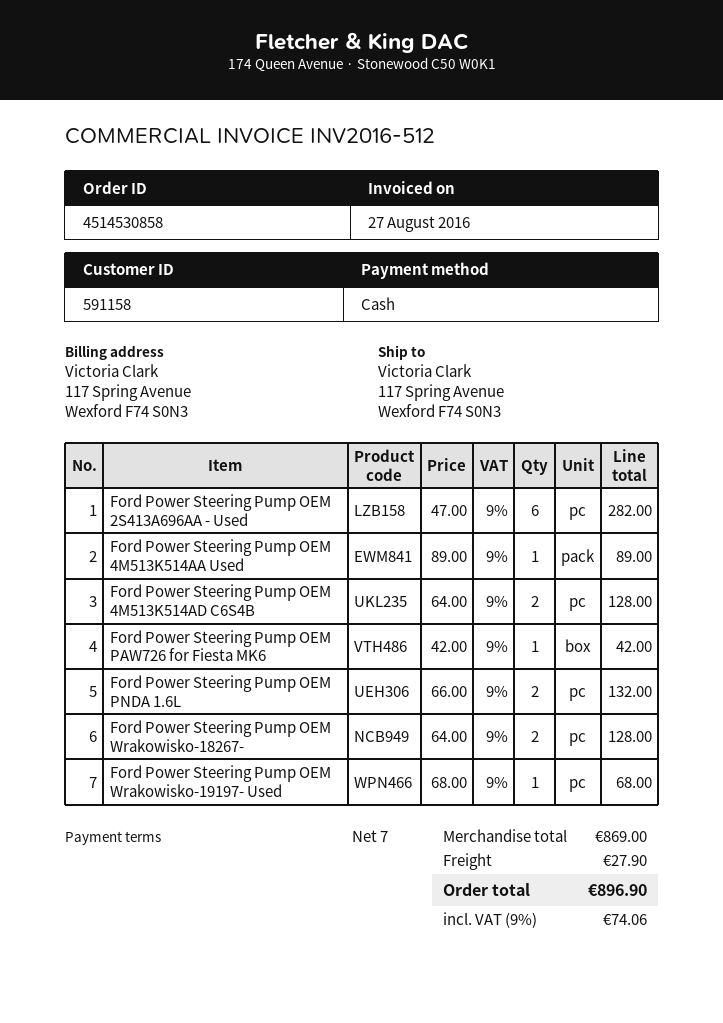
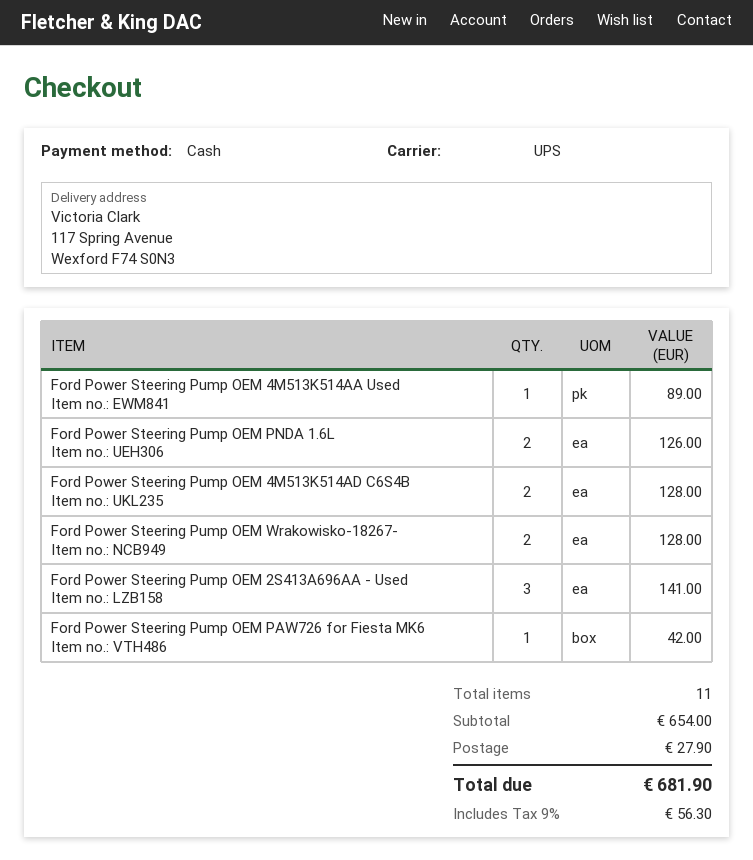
Ford Power Steering Pump OEM 2S413A696AA - Used: 6 for 282.00 -> 3 for 141.00
Ford Power Steering Pump OEM PNDA 1.6L: 2 for 132.00 -> 2 for 126.00
Ford Power Steering Pump OEM Wrakowisko-19197- Used: 1 for 68.00 -> none
subtotal: 869.00 -> 654.00
tax: 9% = 74.06 -> 9% = 56.30
total: 896.90 -> 681.90

